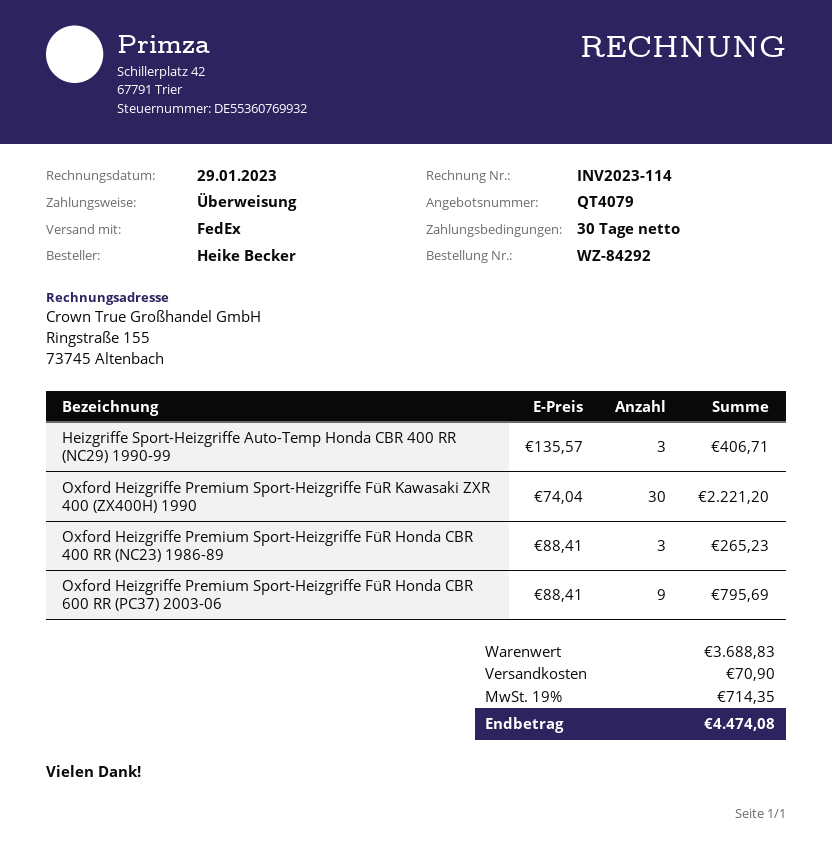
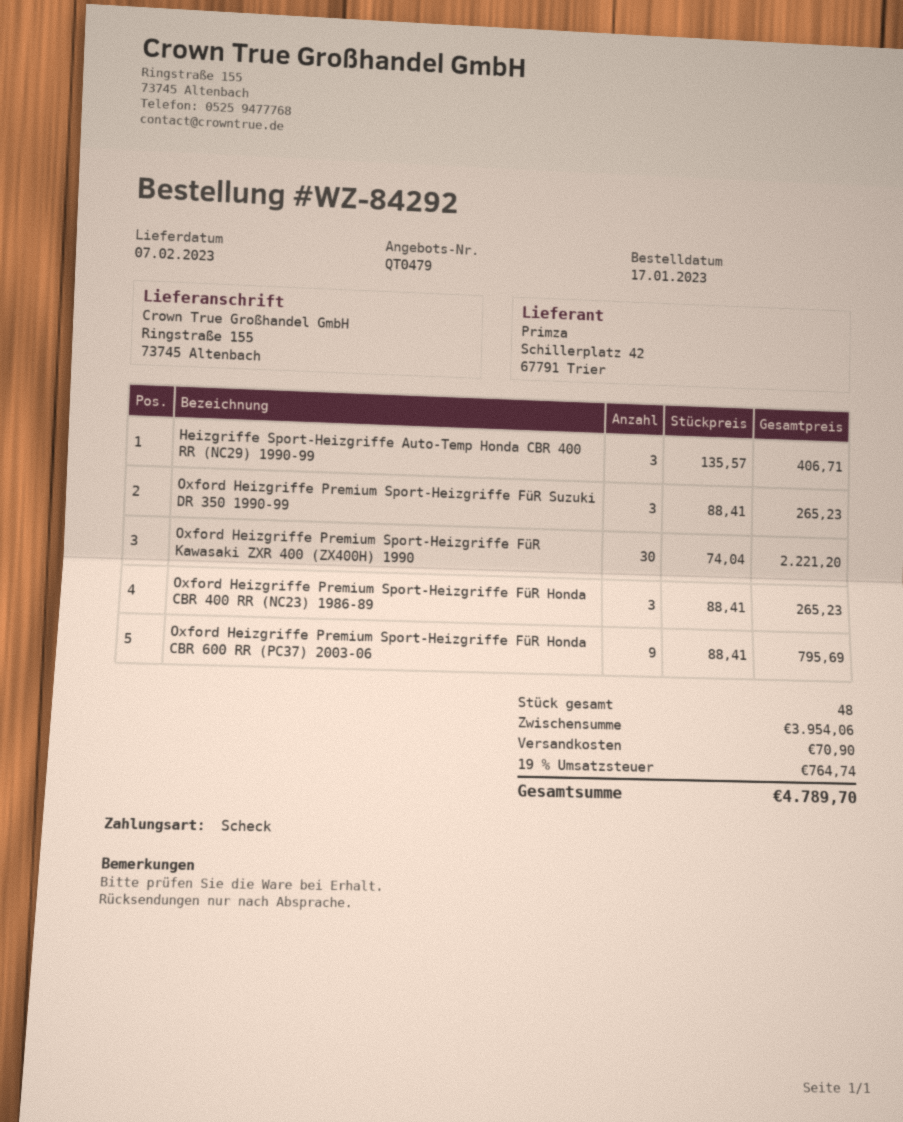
quote number: QT4079 -> QT0479
payment method: bank transfer -> cheque
Oxford Heizgriffe Premium Sport-Heizgriffe FüR Suzuki DR 350 1990-99: none -> 3 x 88.41 = 265.23
subtotal: 3688.83 -> 3954.06
tax: 19% = 714.35 -> 19% = 764.74
total: 4474.08 -> 4789.70

